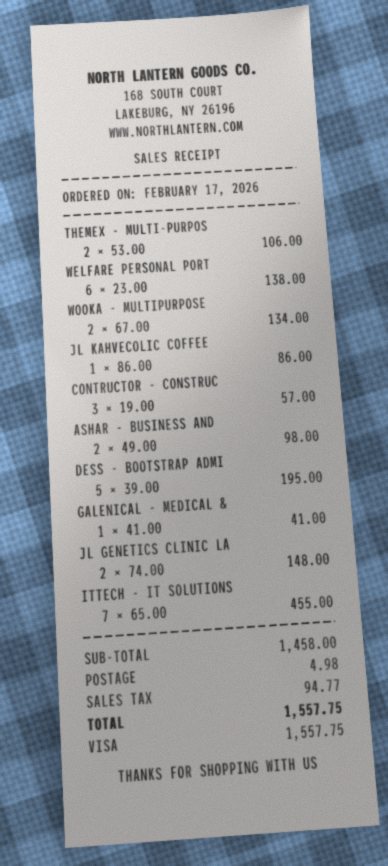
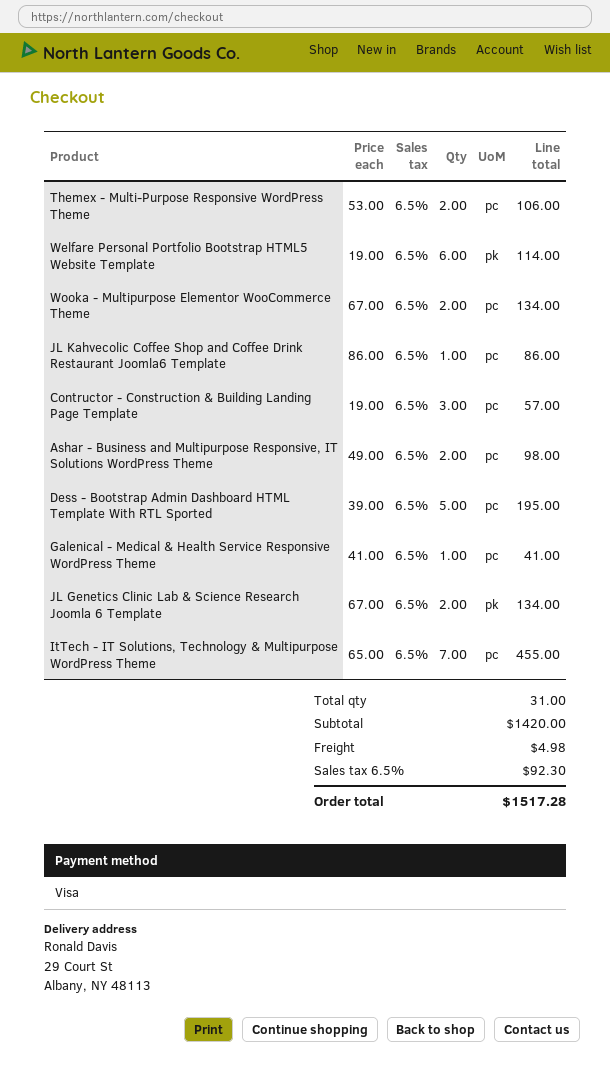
WELFARE PERSONAL PORT: 6 x 23.00 = 138.00 -> 6 x 19.00 = 114.00
JL GENETICS CLINIC LA: 2 x 74.00 = 148.00 -> 2 x 67.00 = 134.00
subtotal: 1458.00 -> 1420.00
tax: 94.77 -> 92.30
total: 1557.75 -> 1517.28

